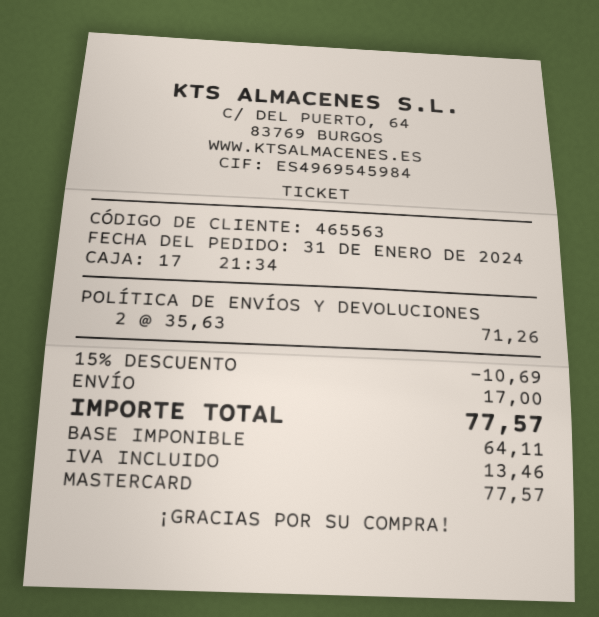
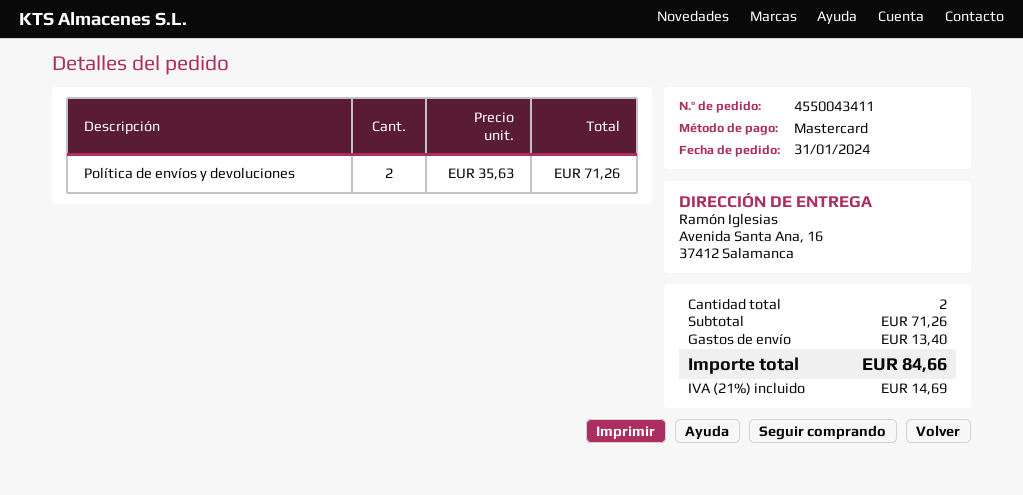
discount: 15% = 10.69 -> none
shipping: 17.00 -> 13.40
tax: 13.46 -> 14.69
total: 77.57 -> 84.66

